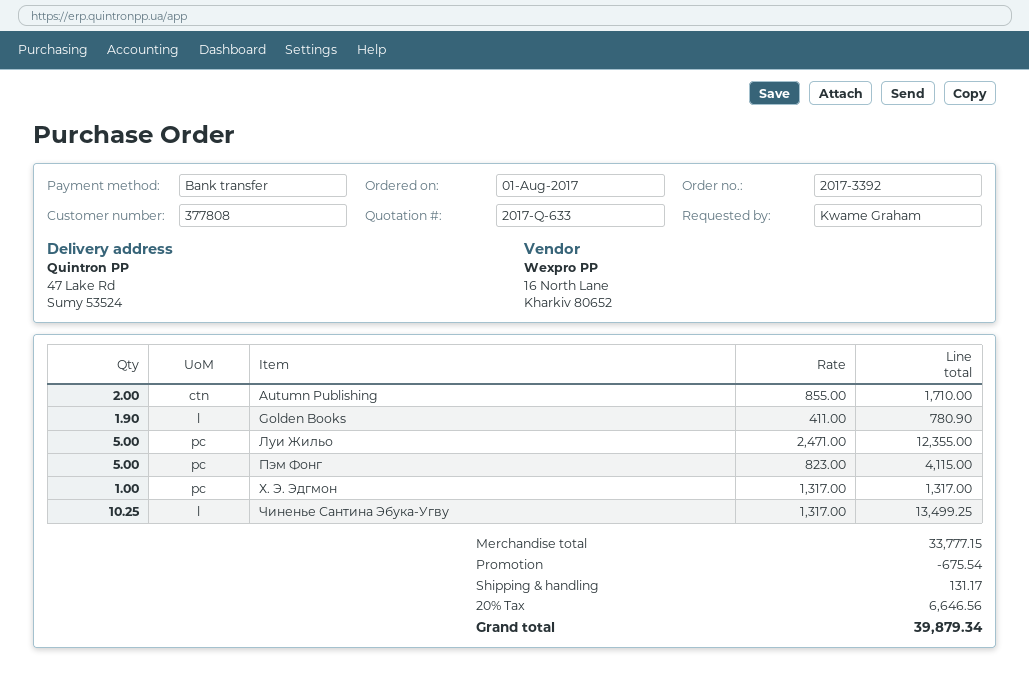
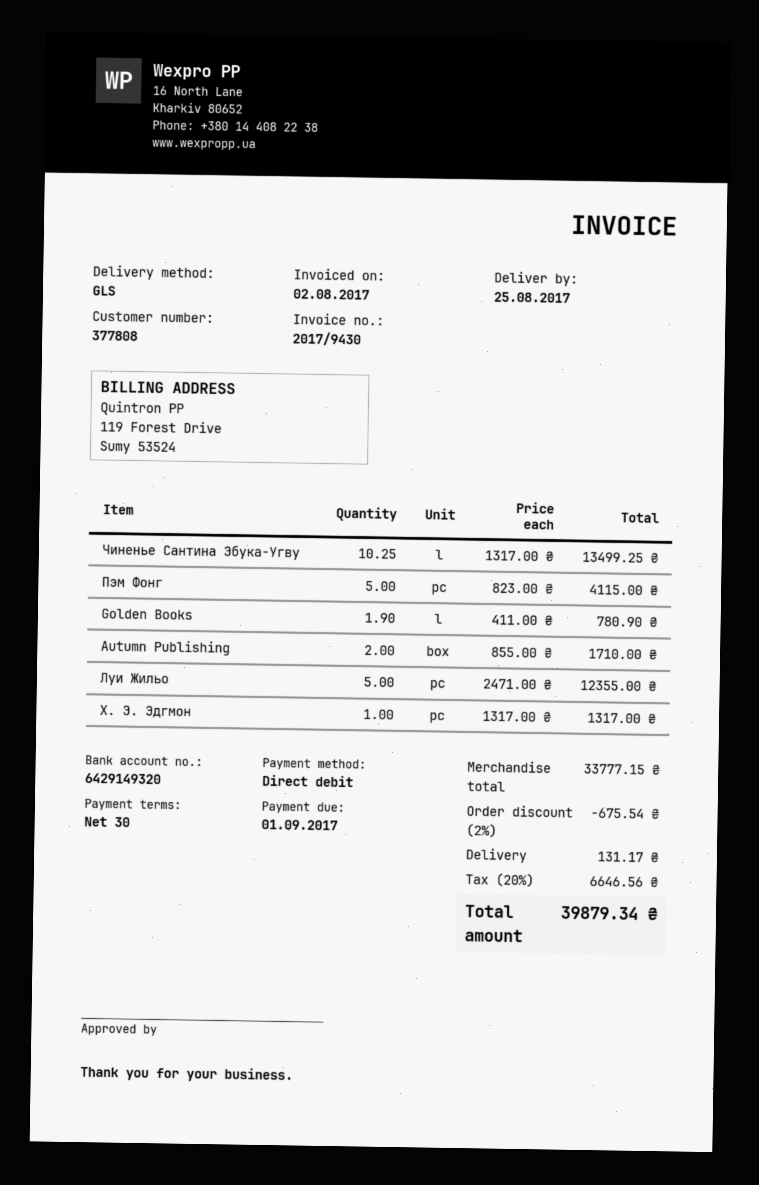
payment method: bank transfer -> direct debit

